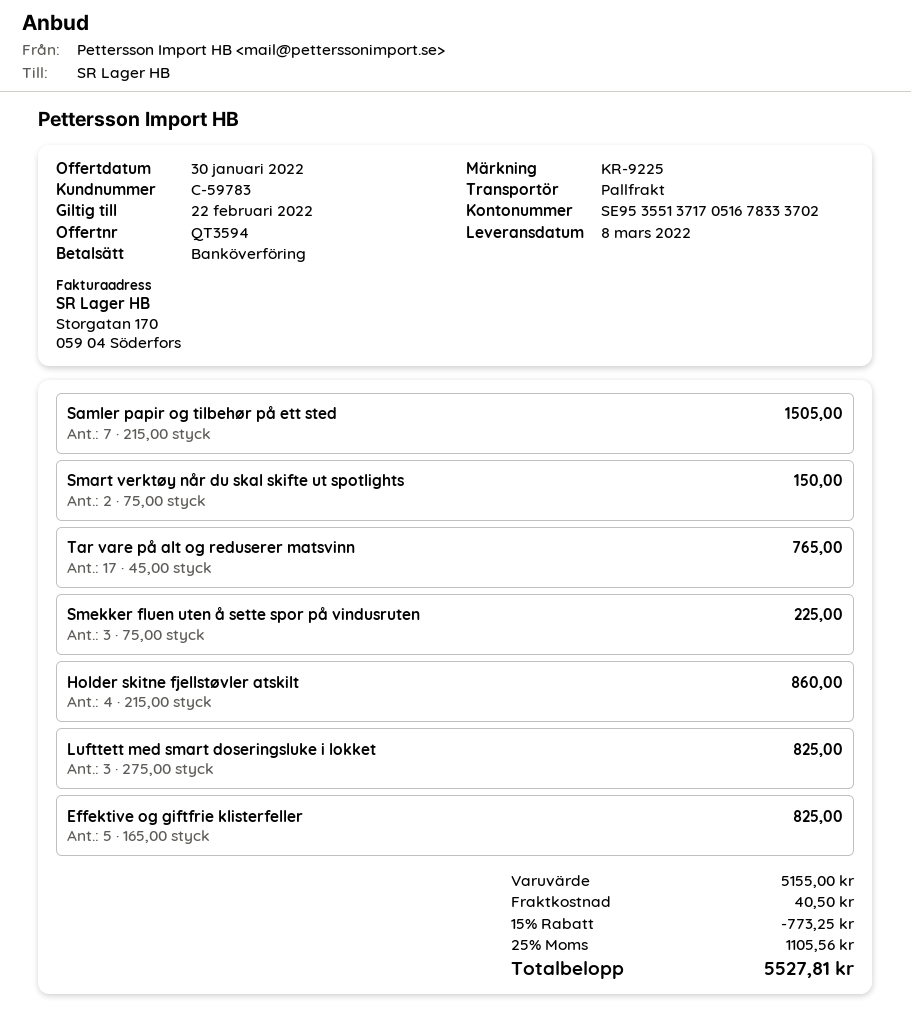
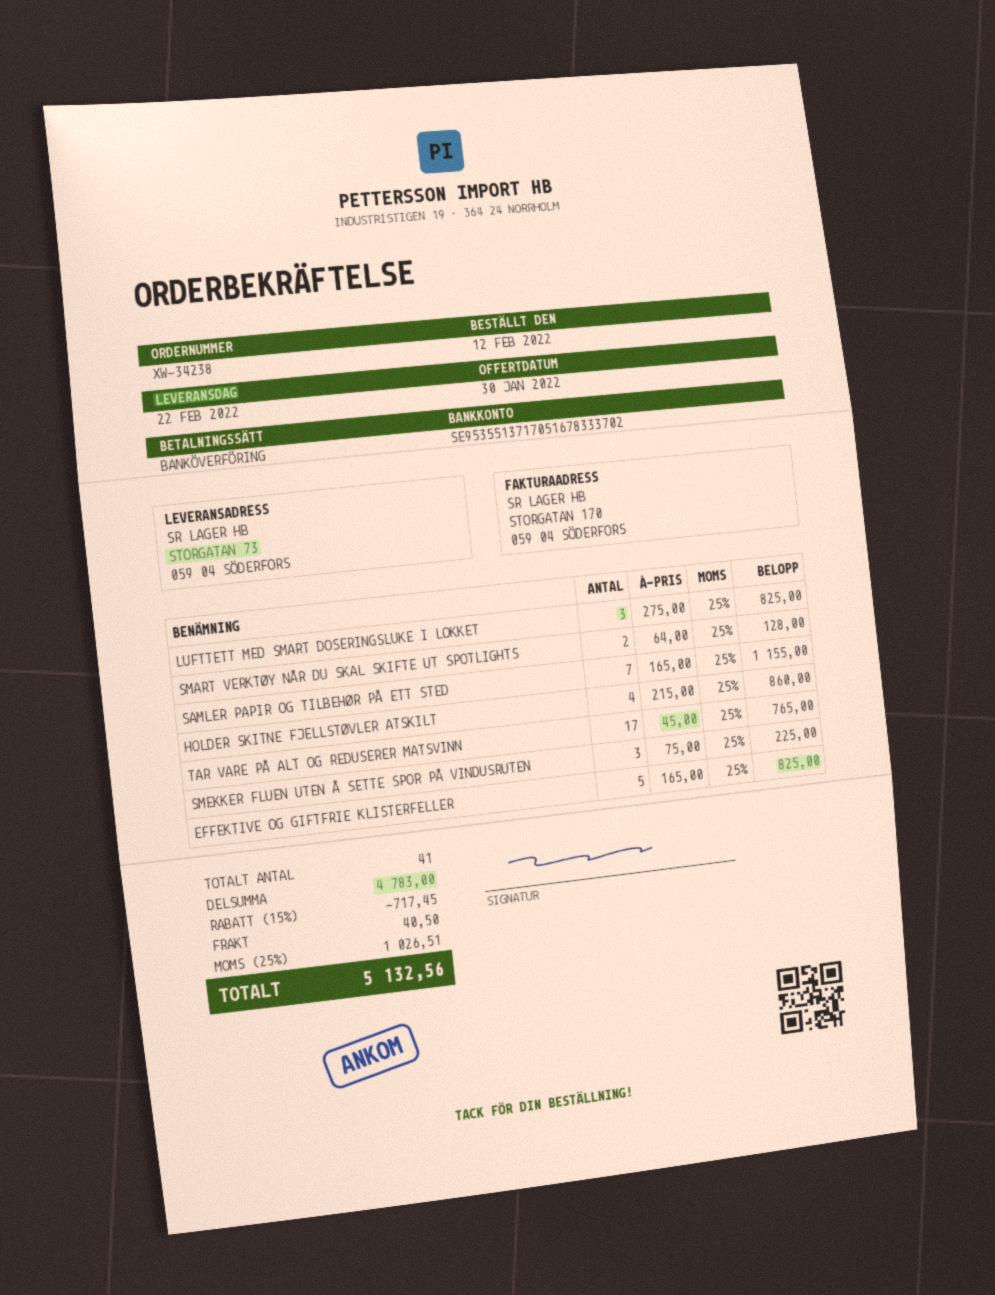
delivery date: 2022-03-08 -> 2022-02-22
Samler papir og tilbehør på ett sted: 7 x 215.00 = 1505.00 -> 7 x 165.00 = 1155.00
Smart verktøy når du skal skifte ut spotlights: 2 x 75.00 = 150.00 -> 2 x 64.00 = 128.00
subtotal: 5155.00 -> 4783.00
discount: 15% = 773.25 -> 15% = 717.45
tax: 25% = 1105.56 -> 25% = 1026.51
total: 5527.81 -> 5132.56

